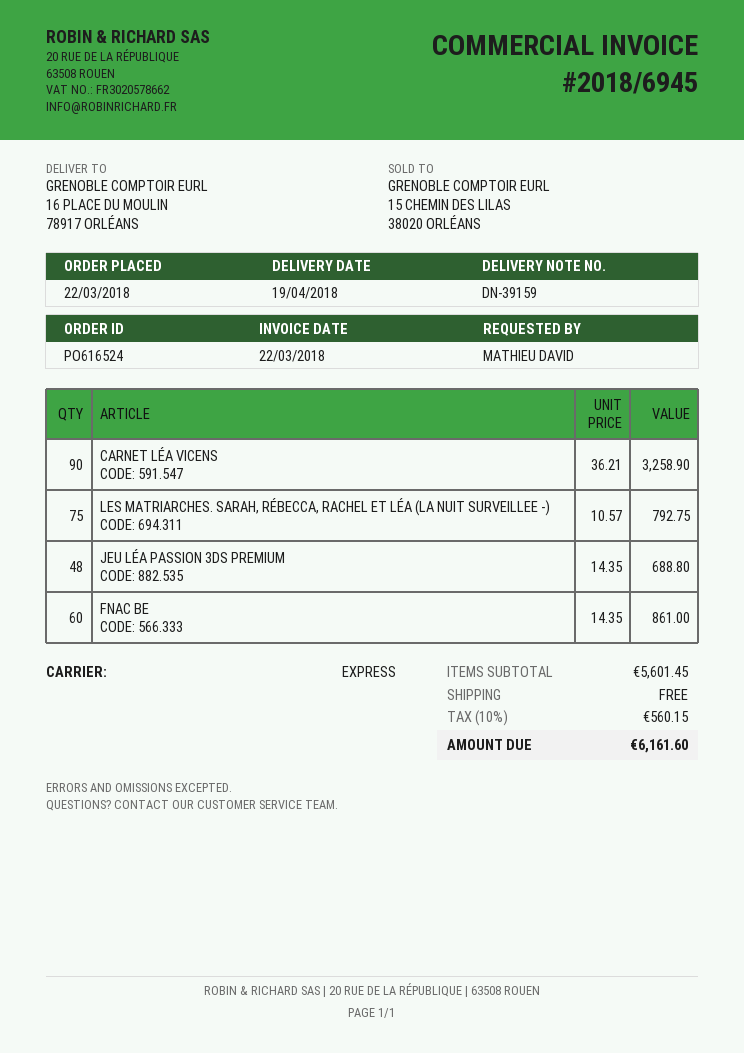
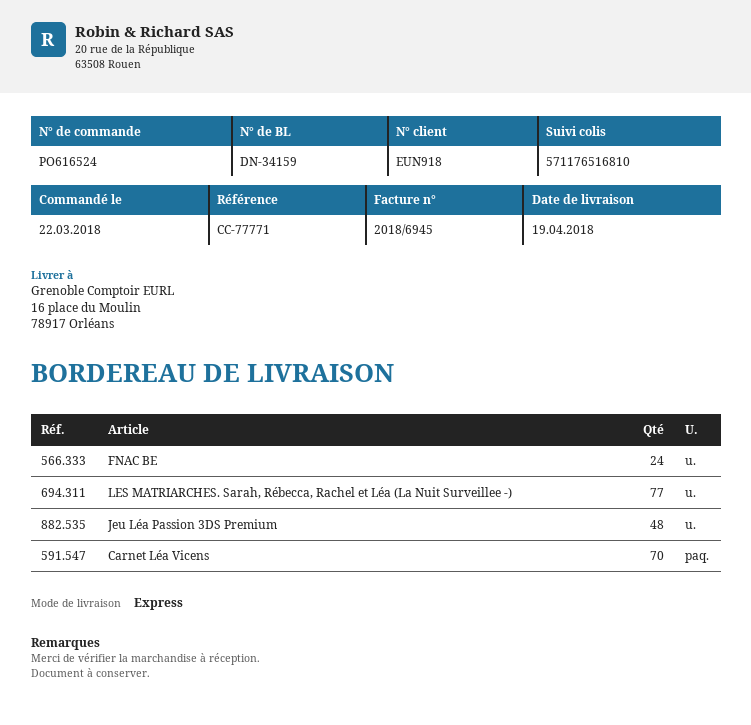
delivery note number: DN-39159 -> DN-34159
CARNET LÉA VICENS: 90 -> 70
LES MATRIARCHES. SARAH, RÉBECCA, RACHEL ET LÉA (LA NUIT SURVEILLEE -): 75 -> 77
FNAC BE: 60 -> 24

